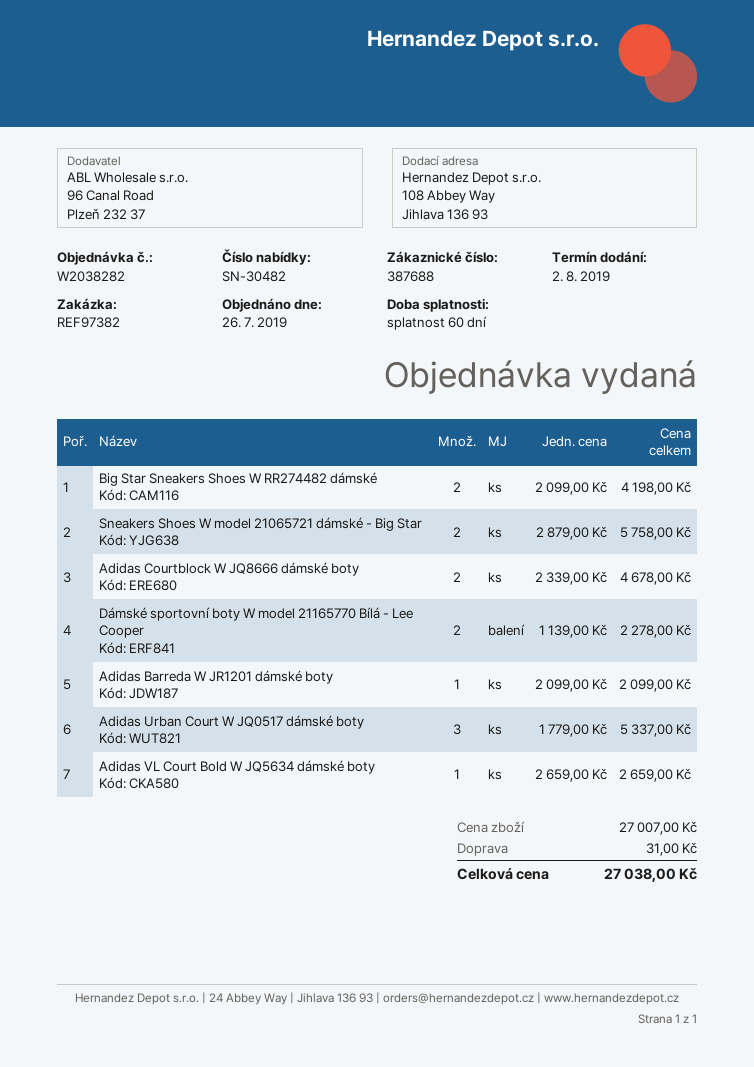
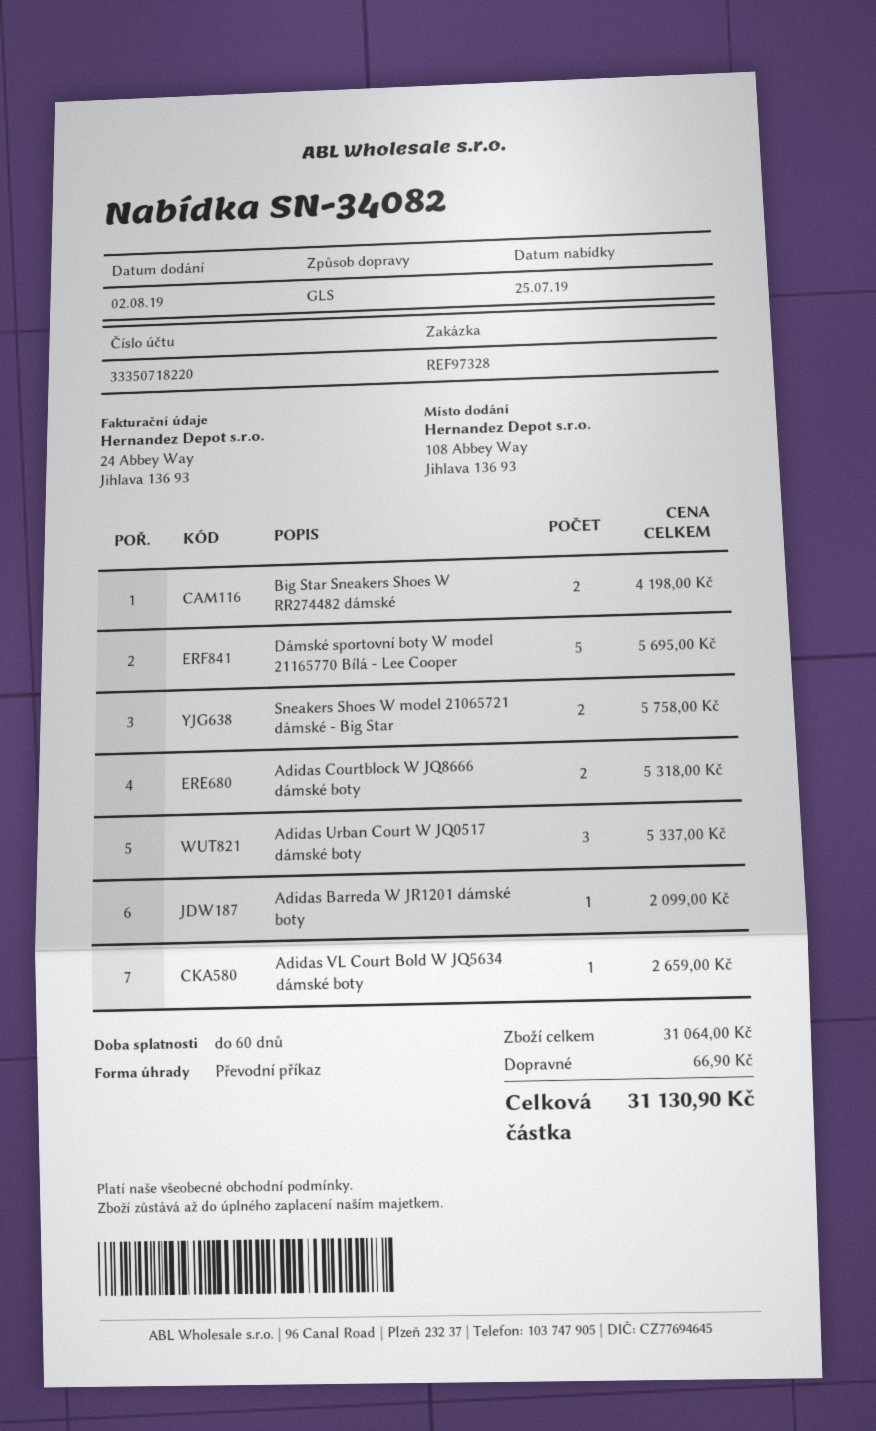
quote number: SN-30482 -> SN-34082
reference: REF97382 -> REF97328
Adidas Courtblock W JQ8666 dámské boty: 2 for 4678.00 -> 2 for 5318.00
Dámské sportovní boty W model 21165770 Bílá - Lee Cooper: 2 for 2278.00 -> 5 for 5695.00
subtotal: 27007.00 -> 31064.00
shipping: 31.00 -> 66.90
total: 27038.00 -> 31130.90

